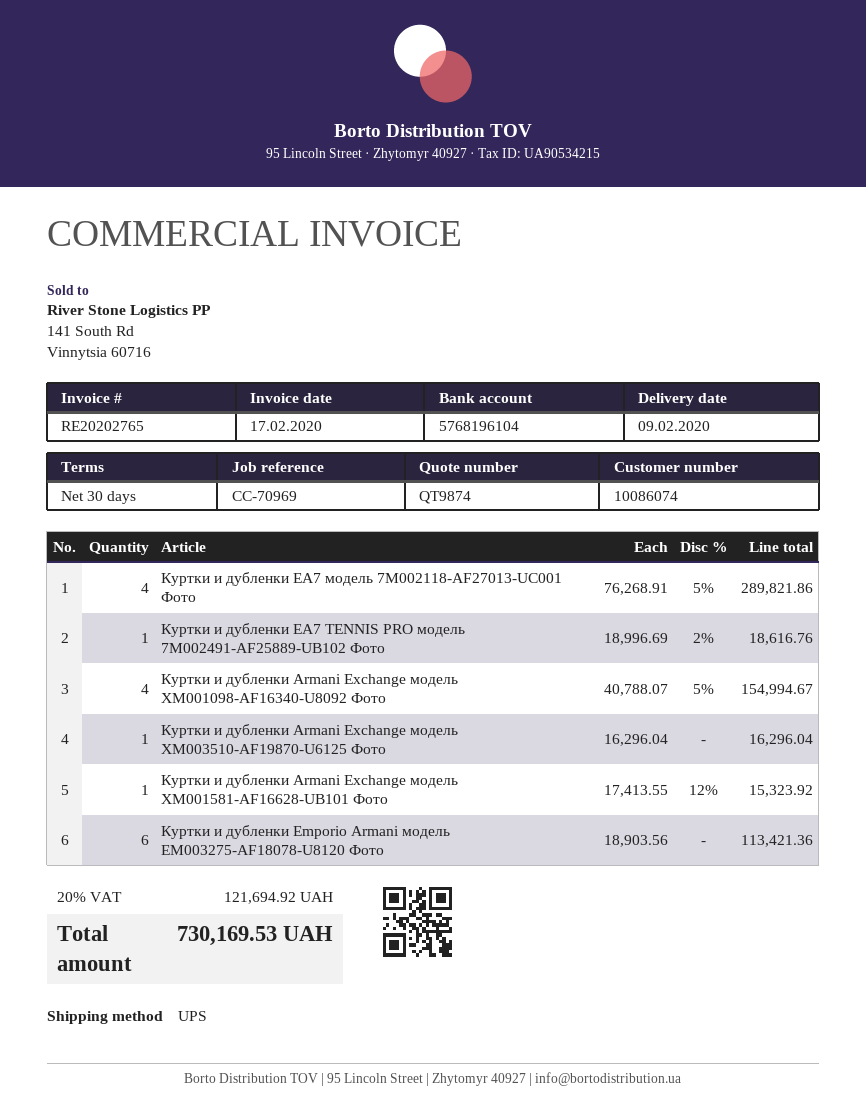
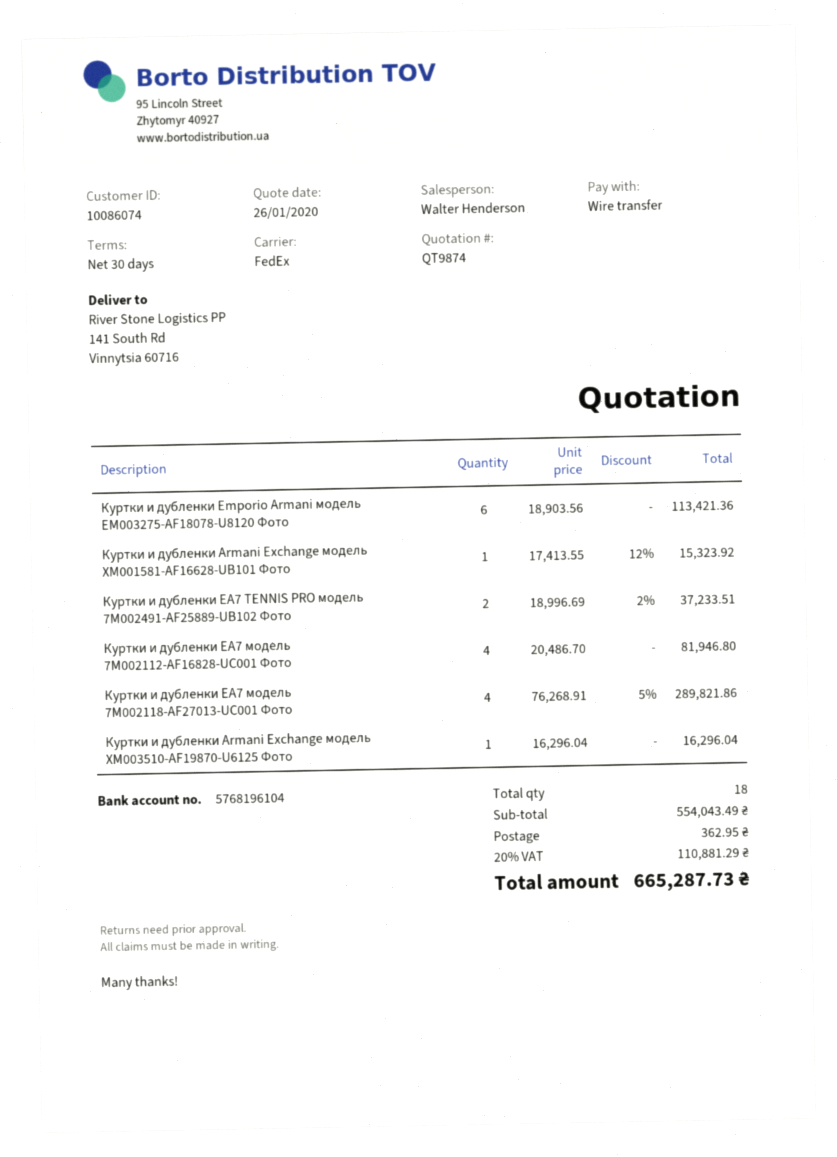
shipping method: UPS -> FedEx
Куртки и дубленки EA7 TENNIS PRO модель 7M002491-AF25889-UB102 Фото: 1 x 18996.69 - 2% = 18616.76 -> 2 x 18996.69 - 2% = 37233.51
Куртки и дубленки Armani Exchange модель XM001098-AF16340-U8092 Фото: 4 x 40788.07 - 5% = 154994.67 -> none
Куртки и дубленки EA7 модель 7M002112-AF16828-UC001 Фото: none -> 4 x 20486.70 = 81946.80
shipping: none -> 362.95
tax: 20% = 121694.92 -> 20% = 110881.29
total: 730169.53 -> 665287.73

